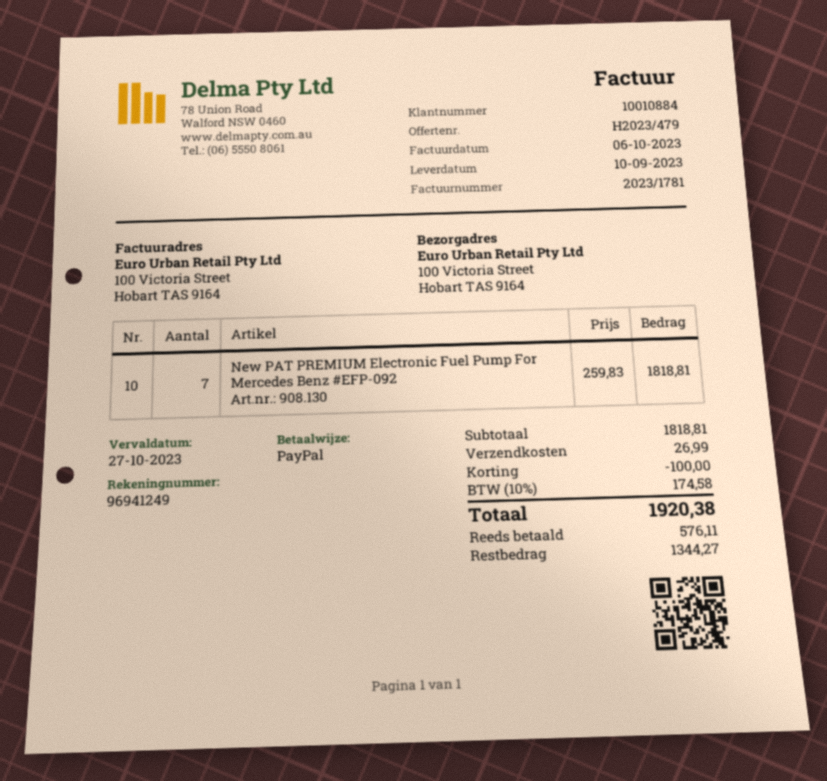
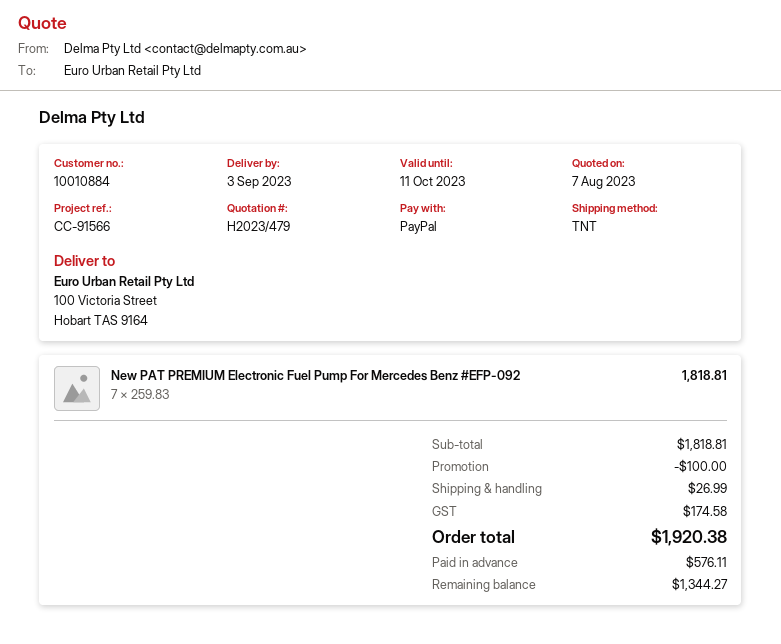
delivery date: 2023-09-10 -> 2023-09-03

